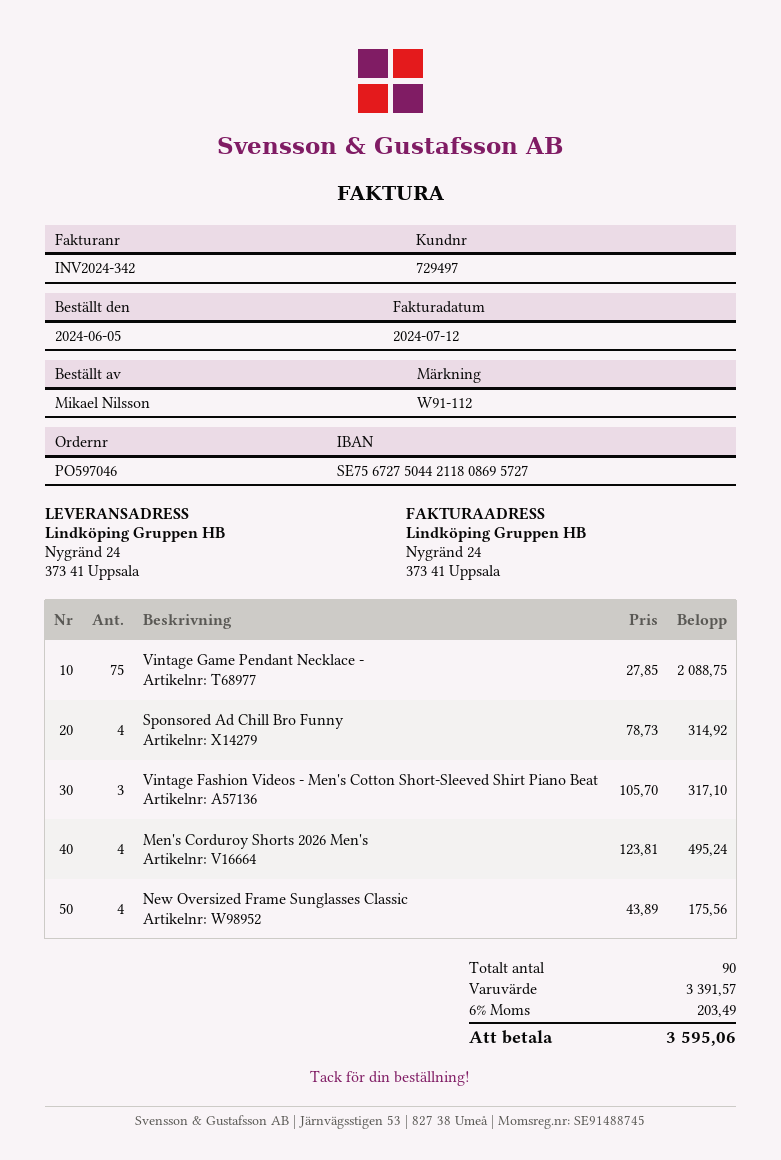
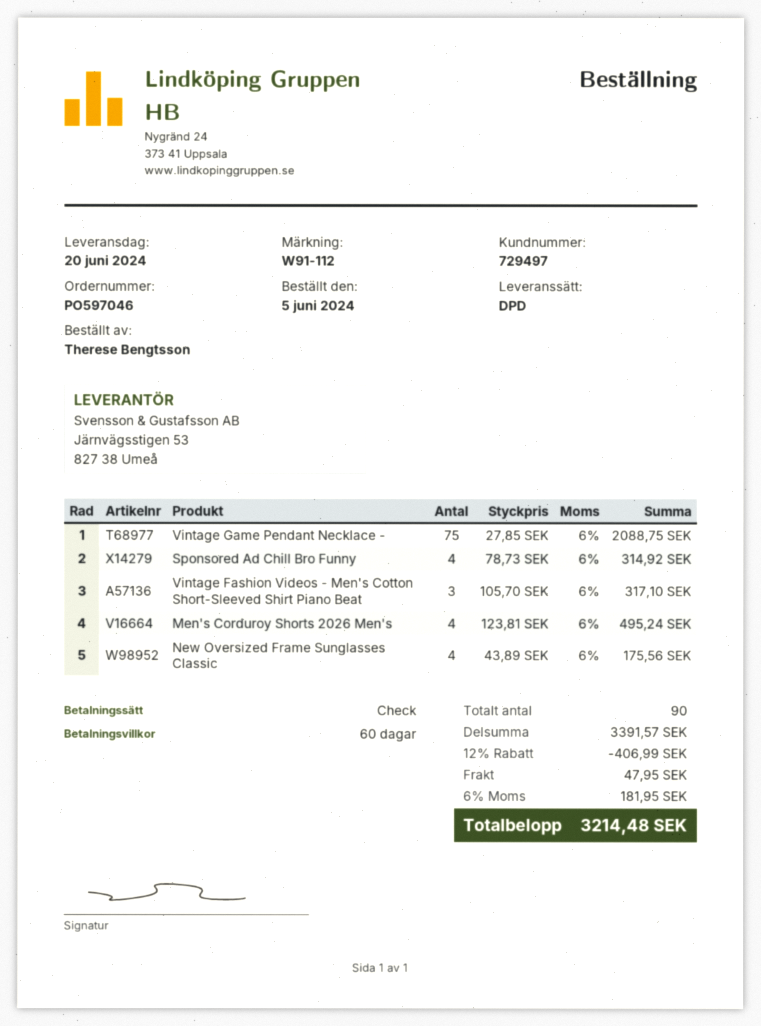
ordered by: Mikael Nilsson -> Therese Bengtsson
discount: none -> 12% = 406.99
shipping: none -> 47.95
tax: 6% = 203.49 -> 6% = 181.95
total: 3595.06 -> 3214.48

